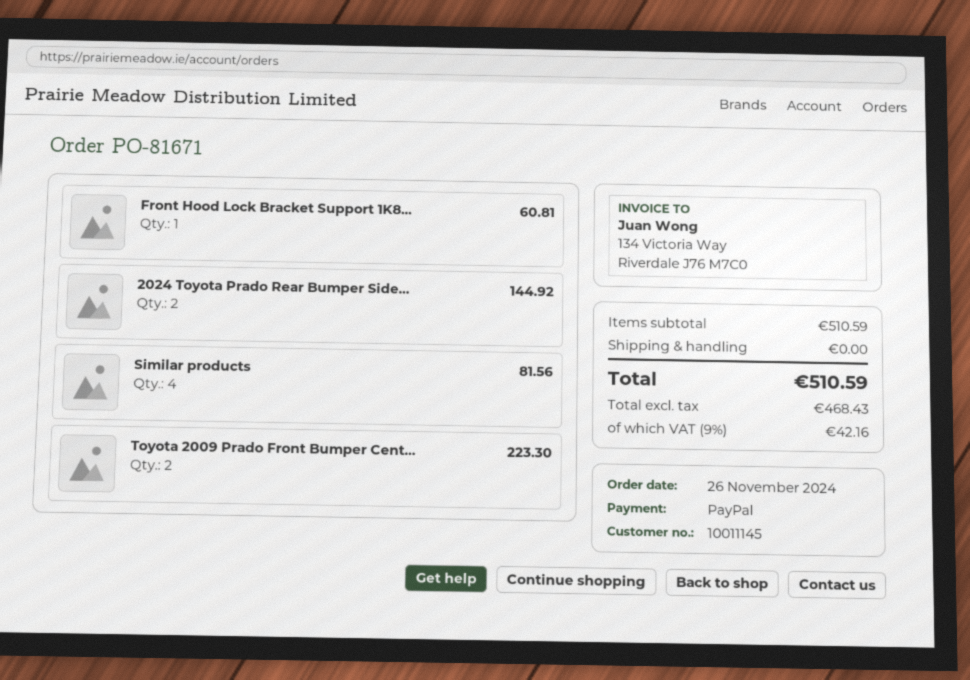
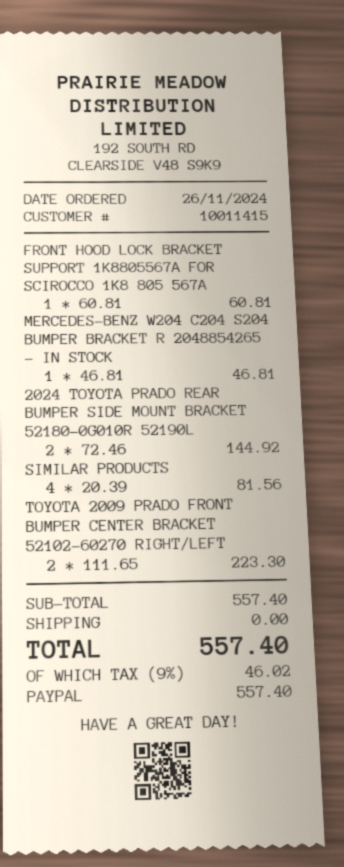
customer number: 10011145 -> 10011415
MERCEDES-BENZ W204 C204 S204 BUMPER BRACKET R 2048854265 - IN STOCK: none -> 1 for 46.81
subtotal: 510.59 -> 557.40
tax: 9% = 42.16 -> 9% = 46.02
total: 510.59 -> 557.40

